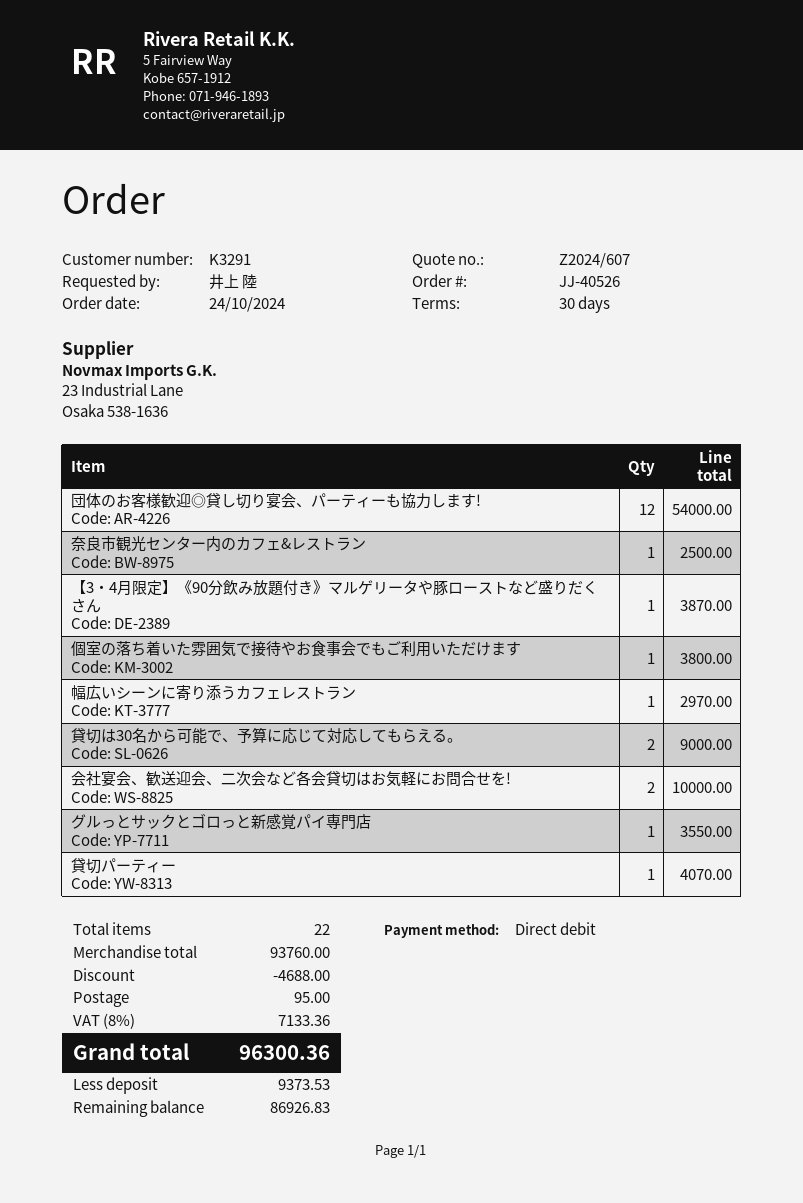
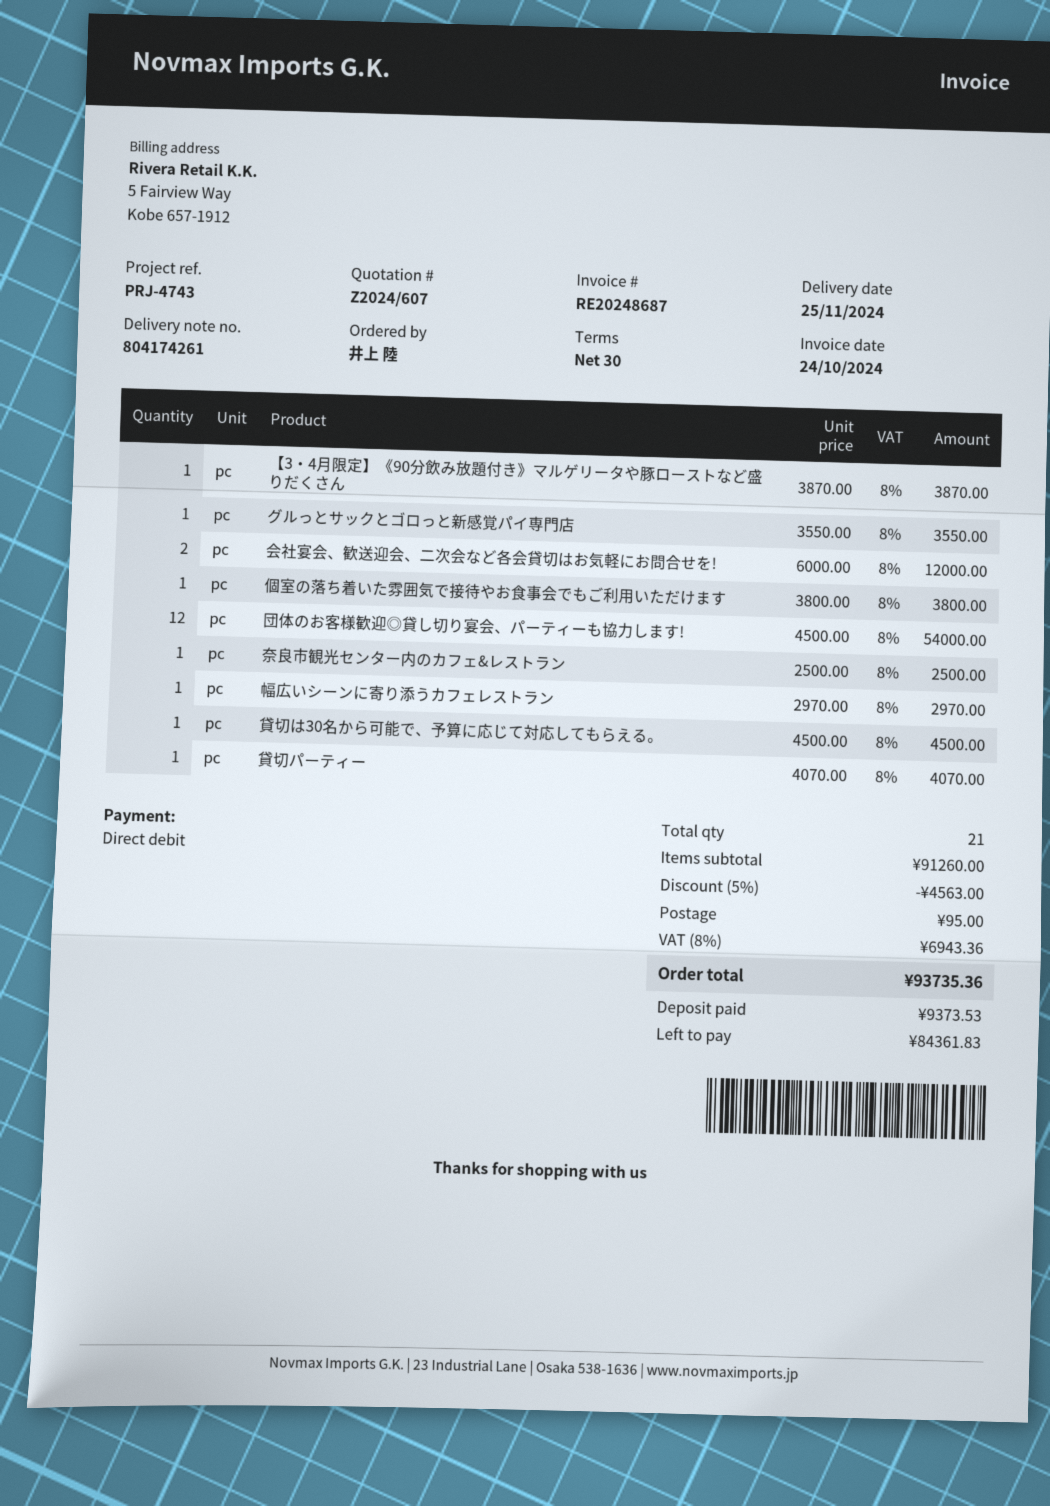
貸切は30名から可能で、予算に応じて対応してもらえる。: 2 for 9000.00 -> 1 for 4500.00
会社宴会、歓送迎会、二次会など各会貸切はお気軽にお問合せを!: 2 for 10000.00 -> 2 for 12000.00
total quantity: 22 -> 21
subtotal: 93760.00 -> 91260.00
discount: 4688.00 -> 4563.00
tax: 8% = 7133.36 -> 8% = 6943.36
total: 96300.36 -> 93735.36
balance: 86926.83 -> 84361.83

